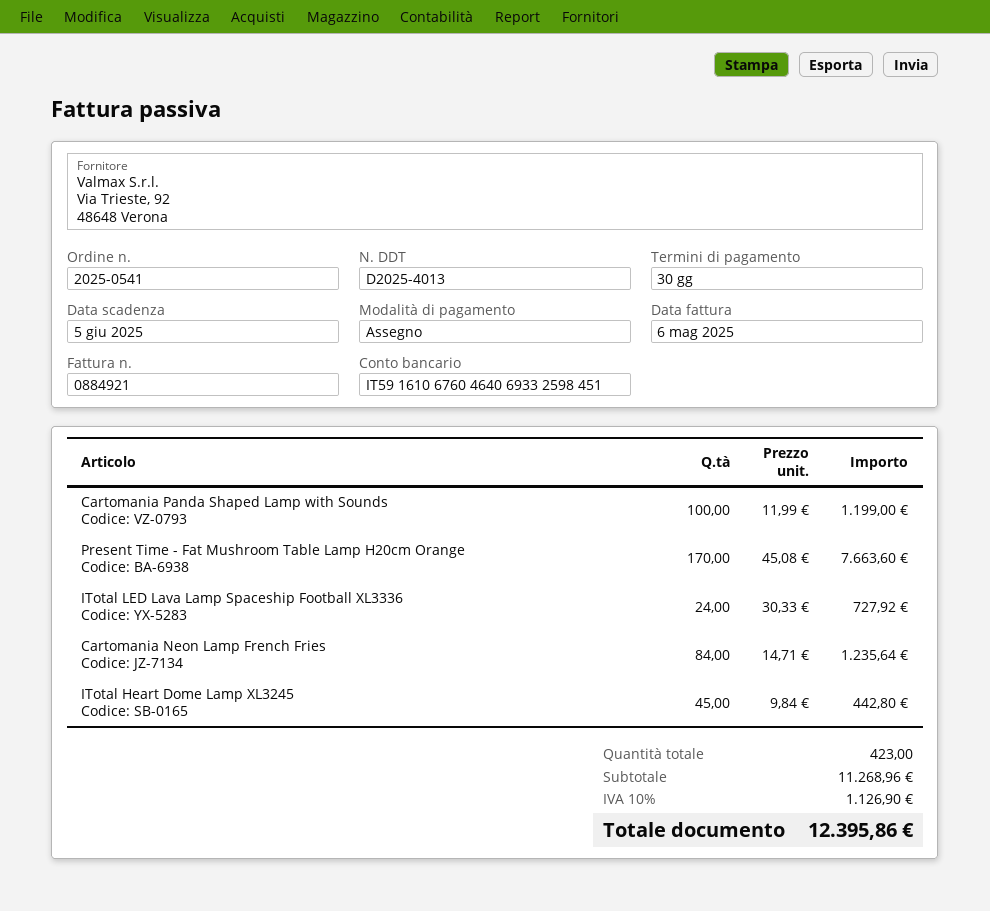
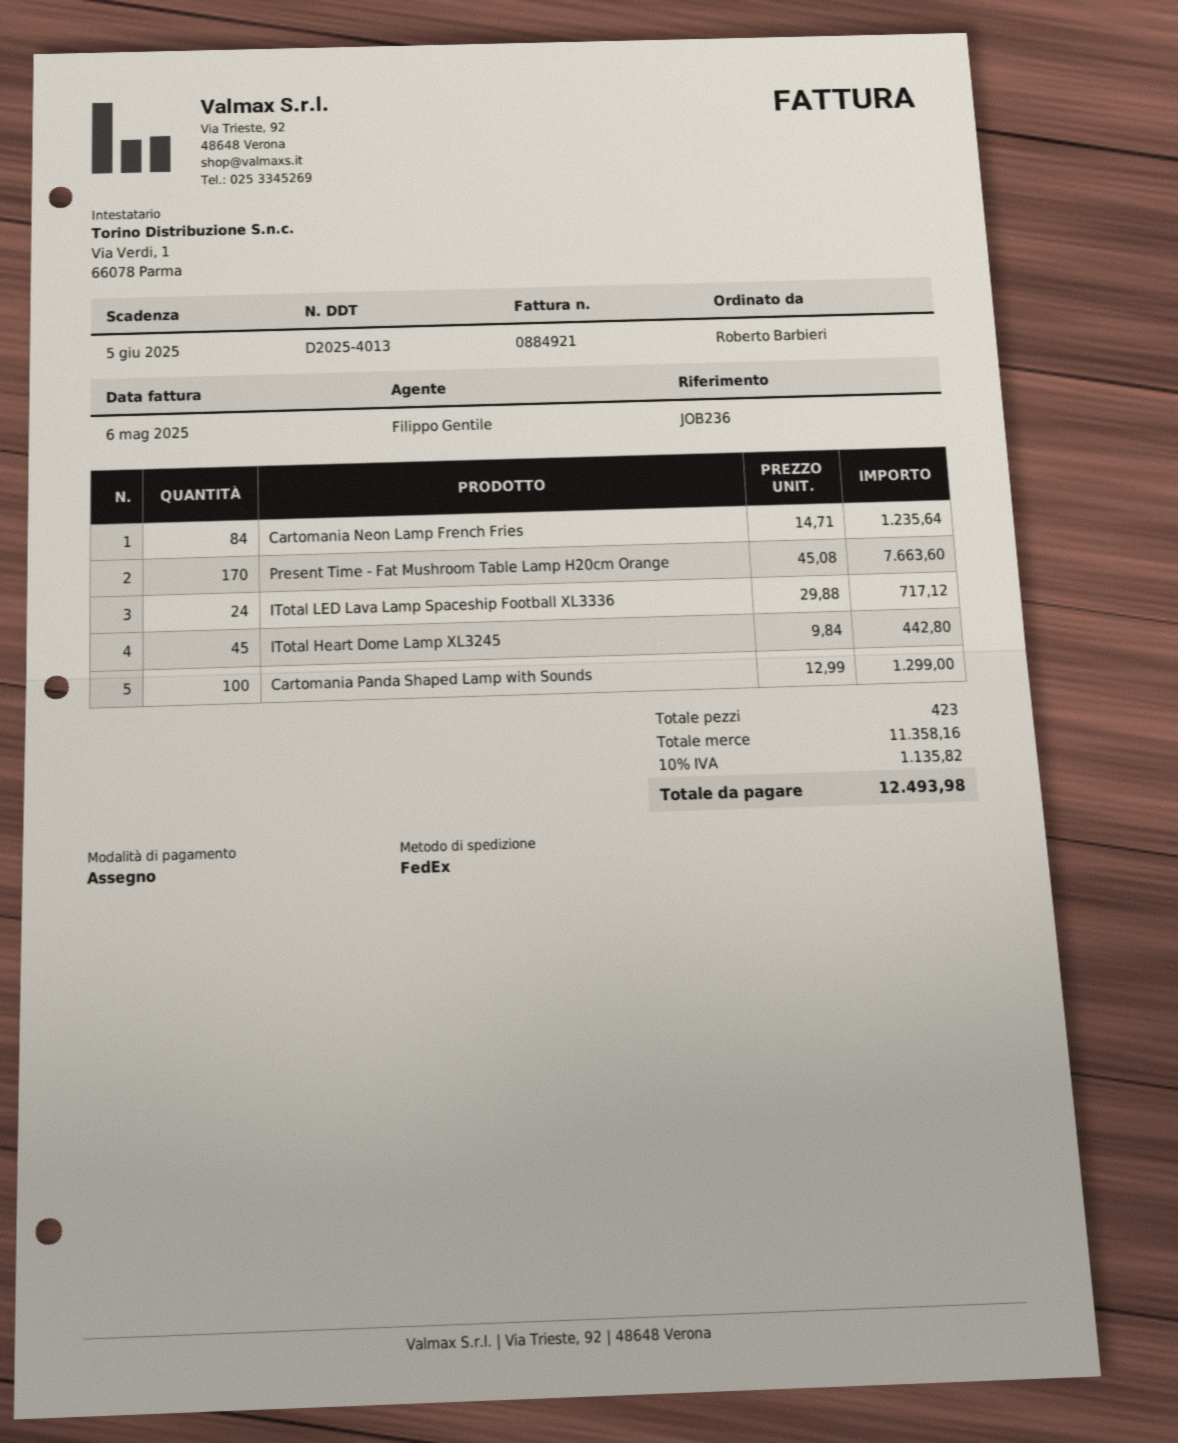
Cartomania Panda Shaped Lamp with Sounds: 100 x 11.99 = 1199.00 -> 100 x 12.99 = 1299.00
ITotal LED Lava Lamp Spaceship Football XL3336: 24 x 30.33 = 727.92 -> 24 x 29.88 = 717.12
subtotal: 11268.96 -> 11358.16
tax: 10% = 1126.90 -> 10% = 1135.82
total: 12395.86 -> 12493.98

